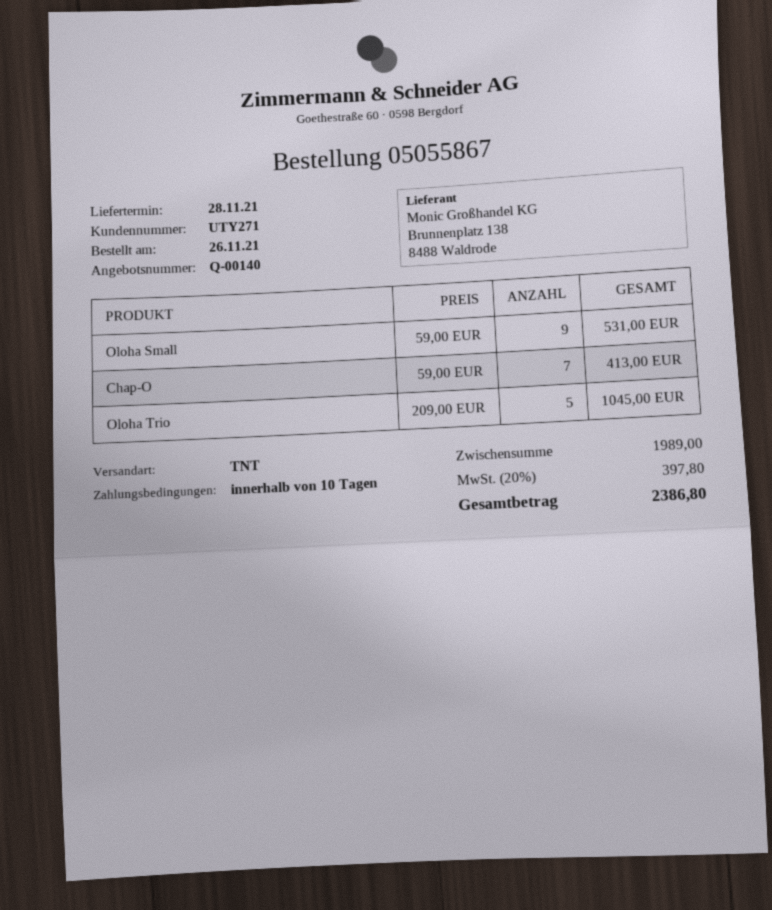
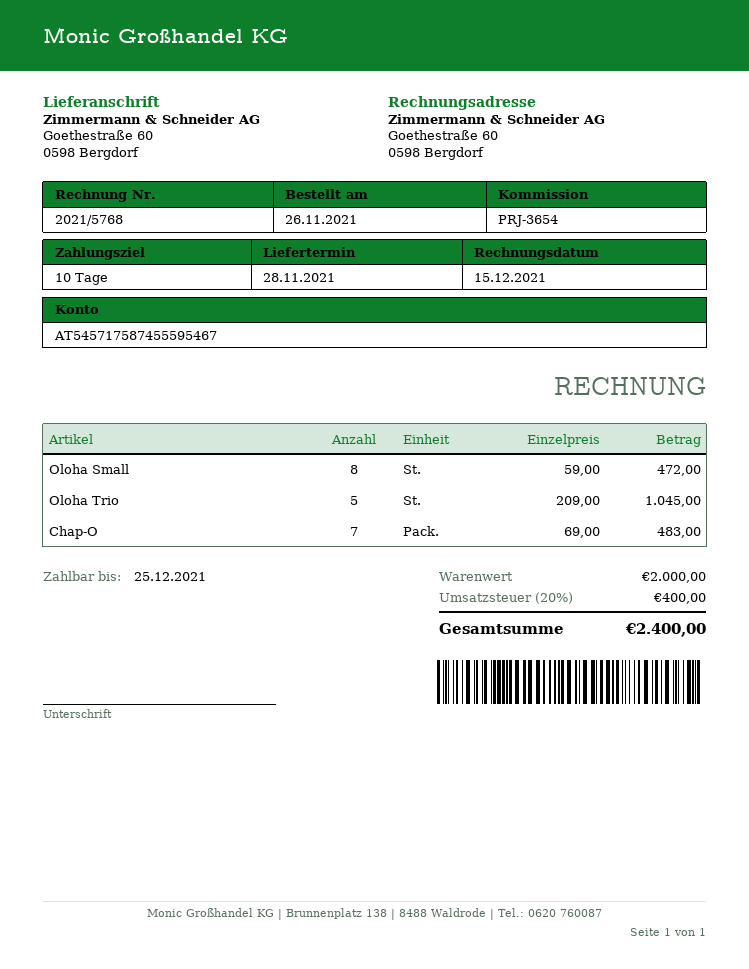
Oloha Small: 9 x 59.00 = 531.00 -> 8 x 59.00 = 472.00
Chap-O: 7 x 59.00 = 413.00 -> 7 x 69.00 = 483.00
subtotal: 1989.00 -> 2000.00
tax: 20% = 397.80 -> 20% = 400.00
total: 2386.80 -> 2400.00

